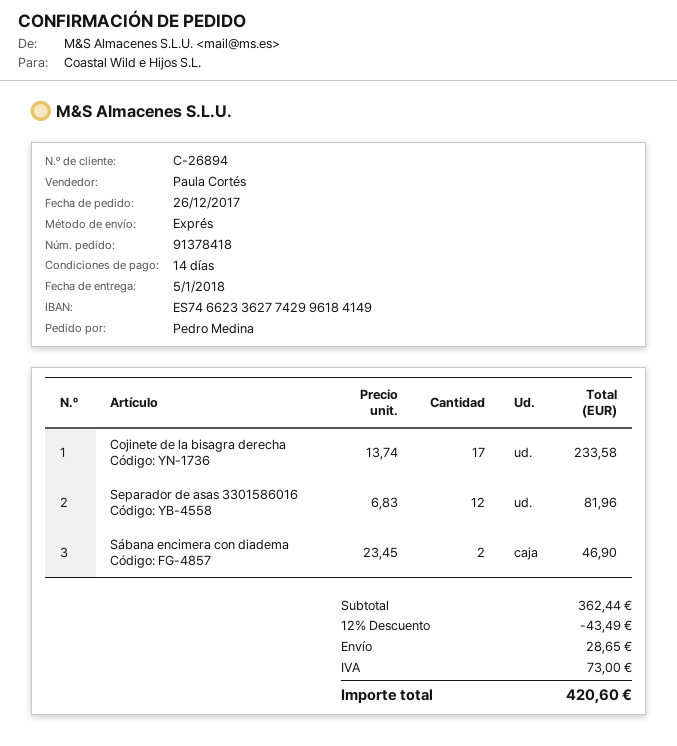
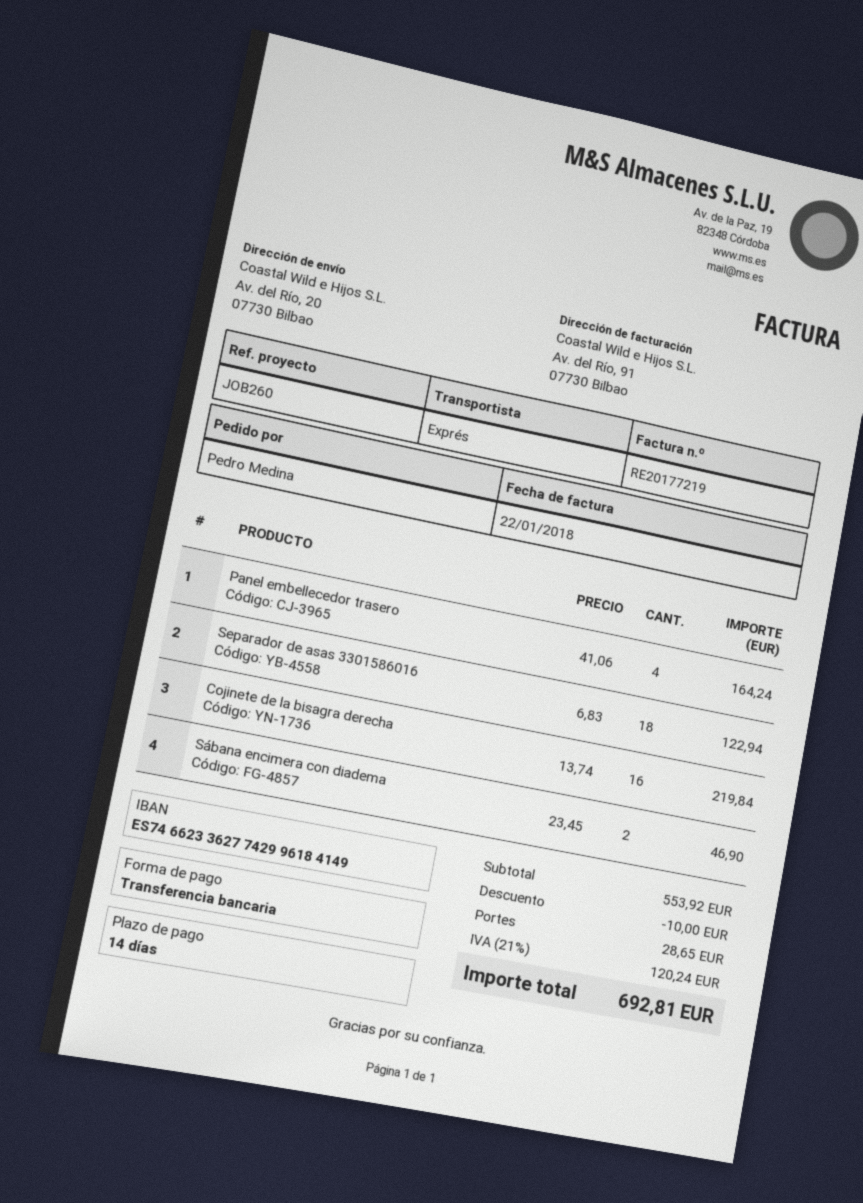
Cojinete de la bisagra derecha: 17 x 13.74 = 233.58 -> 16 x 13.74 = 219.84
Separador de asas 3301586016: 12 x 6.83 = 81.96 -> 18 x 6.83 = 122.94
Panel embellecedor trasero: none -> 4 x 41.06 = 164.24
subtotal: 362.44 -> 553.92
discount: 43.49 -> 10.00
tax: 73.00 -> 120.24
total: 420.60 -> 692.81

